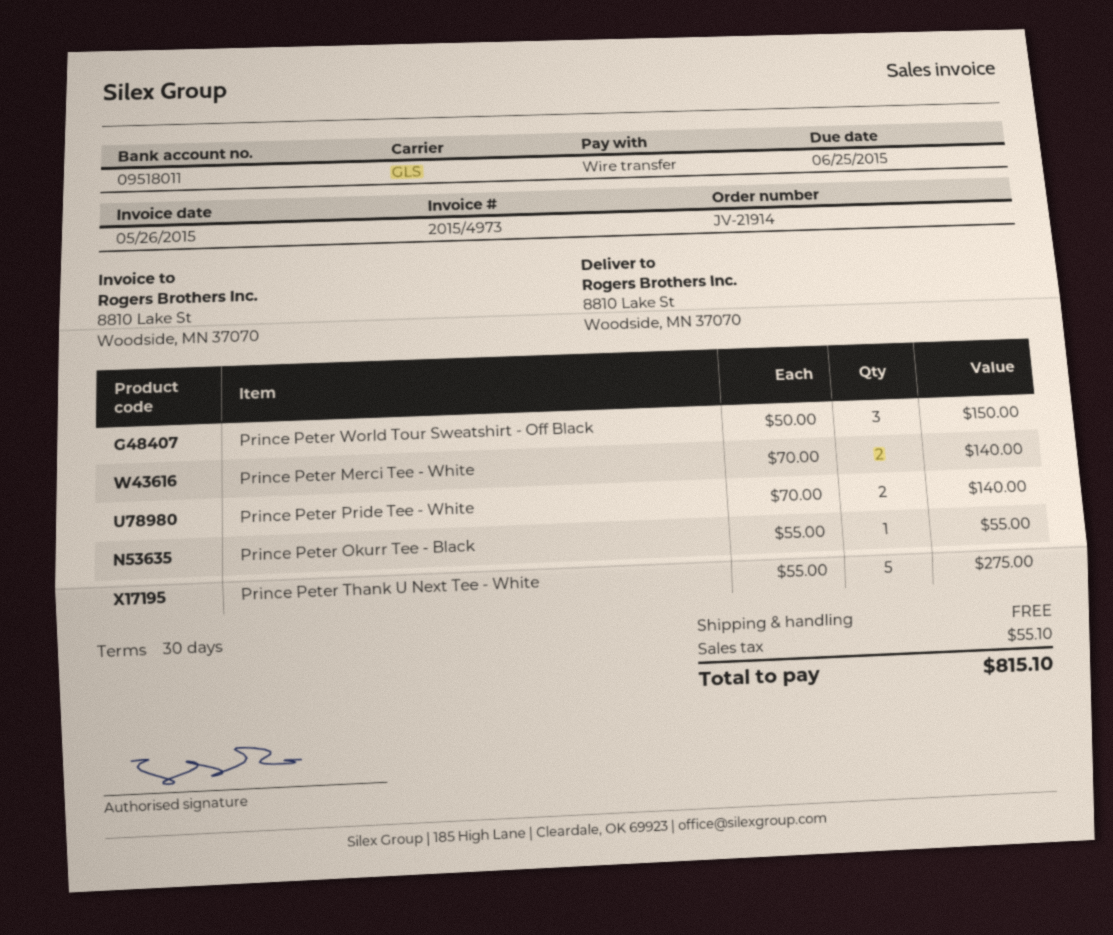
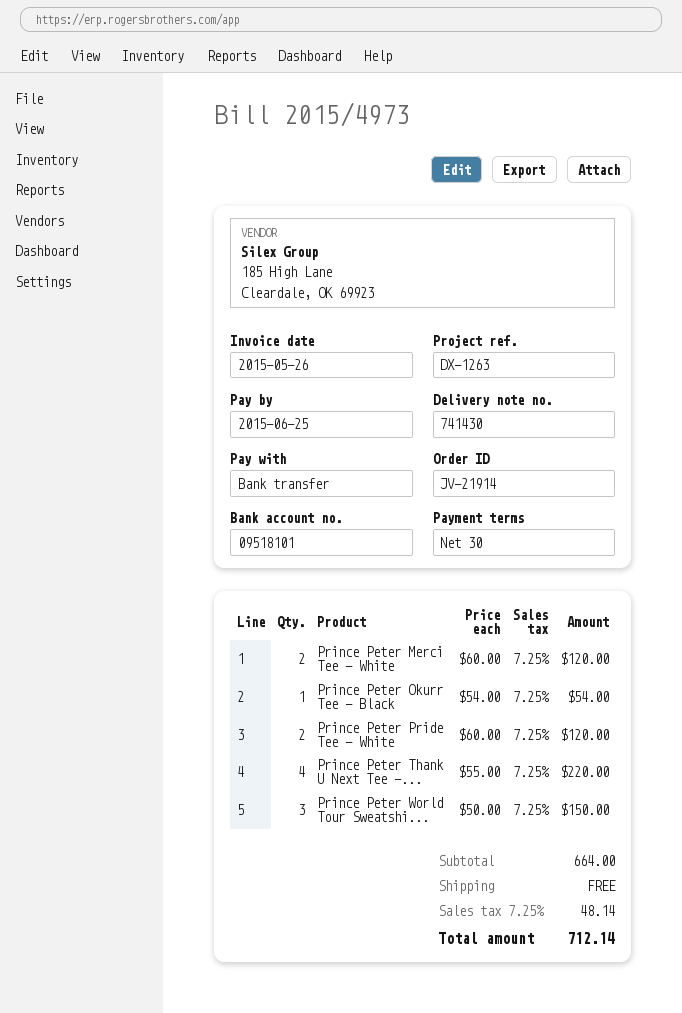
bank account: 09518011 -> 09518101
Prince Peter Merci Tee - White: 2 x 70.00 = 140.00 -> 2 x 60.00 = 120.00
Prince Peter Pride Tee - White: 2 x 70.00 = 140.00 -> 2 x 60.00 = 120.00
Prince Peter Okurr Tee - Black: 1 x 55.00 = 55.00 -> 1 x 54.00 = 54.00
Prince Peter Thank U Next Tee - White: 5 x 55.00 = 275.00 -> 4 x 55.00 = 220.00
tax: 55.10 -> 48.14
total: 815.10 -> 712.14

